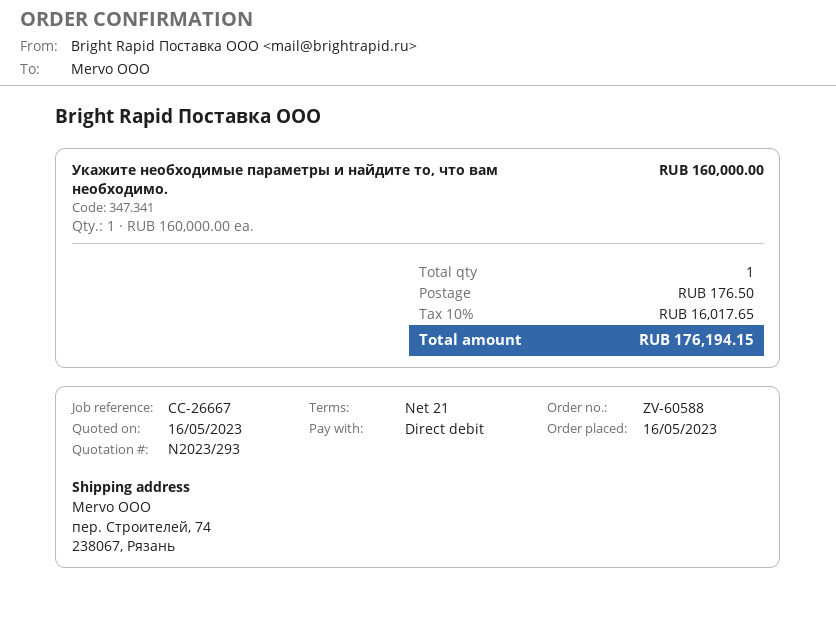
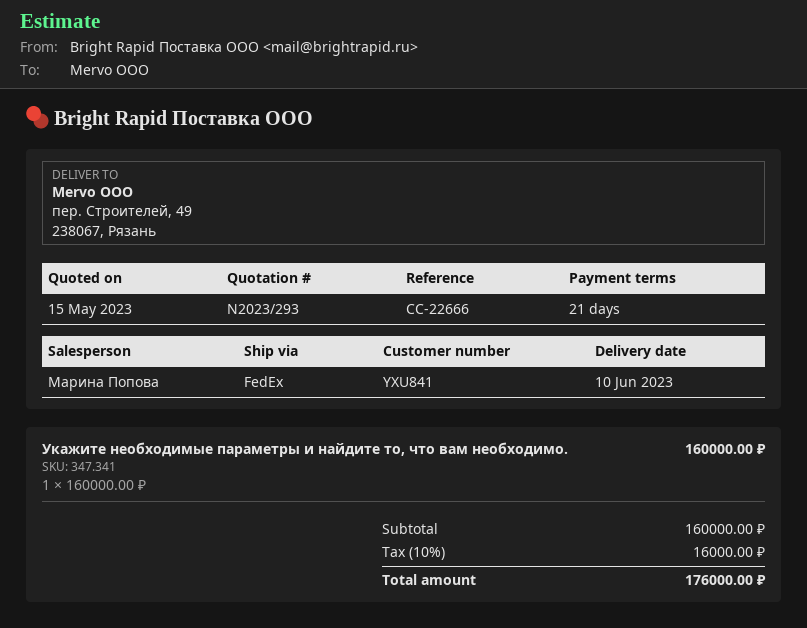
quote date: 2023-05-16 -> 2023-05-15
reference: CC-26667 -> CC-22666
ship to: пер. Строителей, 74, 238067, Рязань -> пер. Строителей, 49, 238067, Рязань
shipping: 176.50 -> none
tax: 10% = 16017.65 -> 10% = 16000.00
total: 176194.15 -> 176000.00

